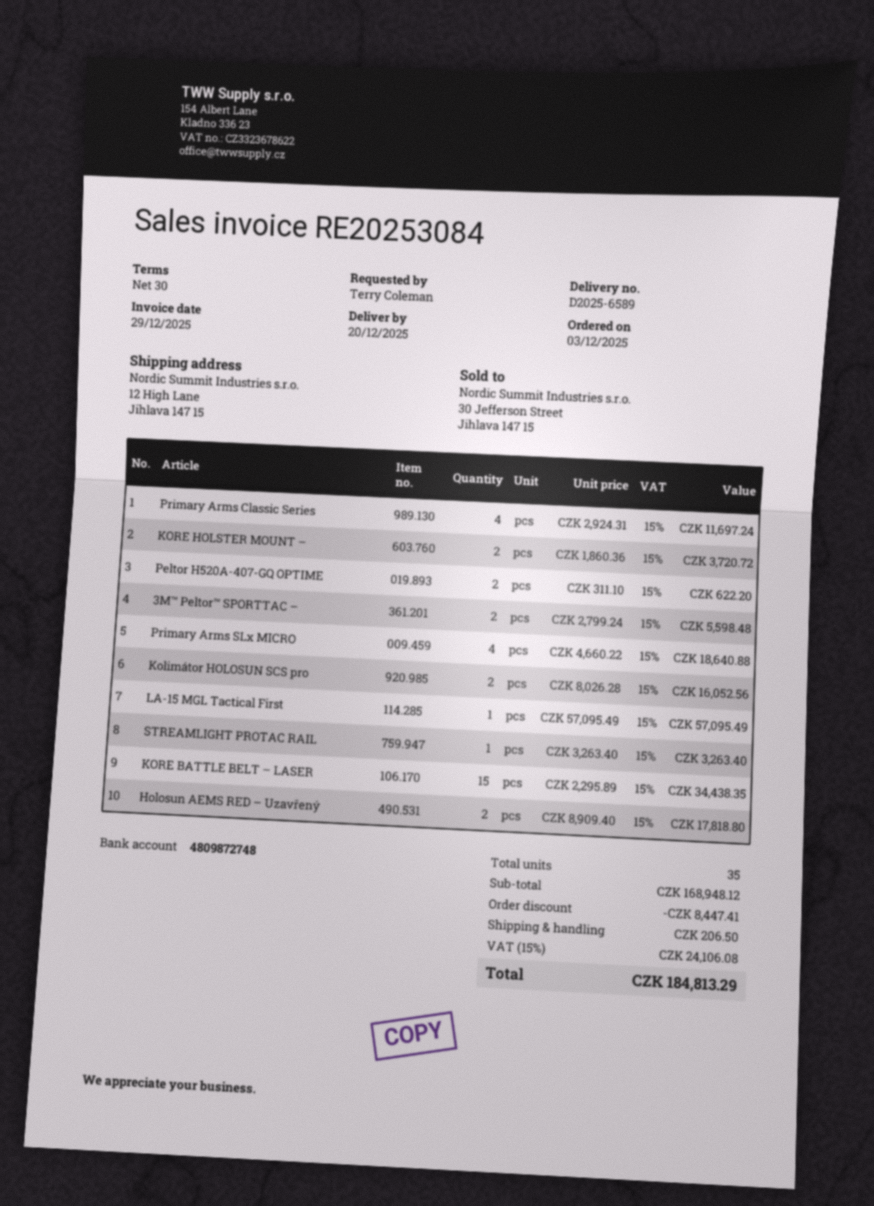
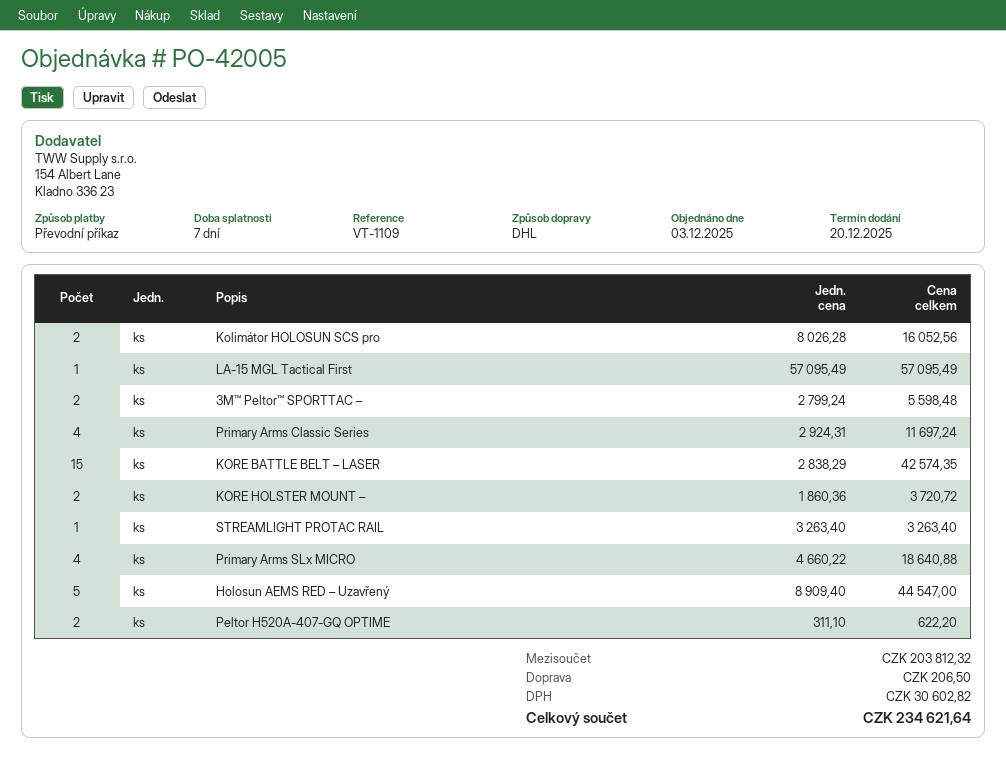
payment terms: 30 days -> 7 days
KORE BATTLE BELT – LASER: 15 x 2295.89 = 34438.35 -> 15 x 2838.29 = 42574.35
Holosun AEMS RED – Uzavřený: 2 x 8909.40 = 17818.80 -> 5 x 8909.40 = 44547.00
subtotal: 168948.12 -> 203812.32
discount: 8447.41 -> none
tax: 24106.08 -> 30602.82
total: 184813.29 -> 234621.64

